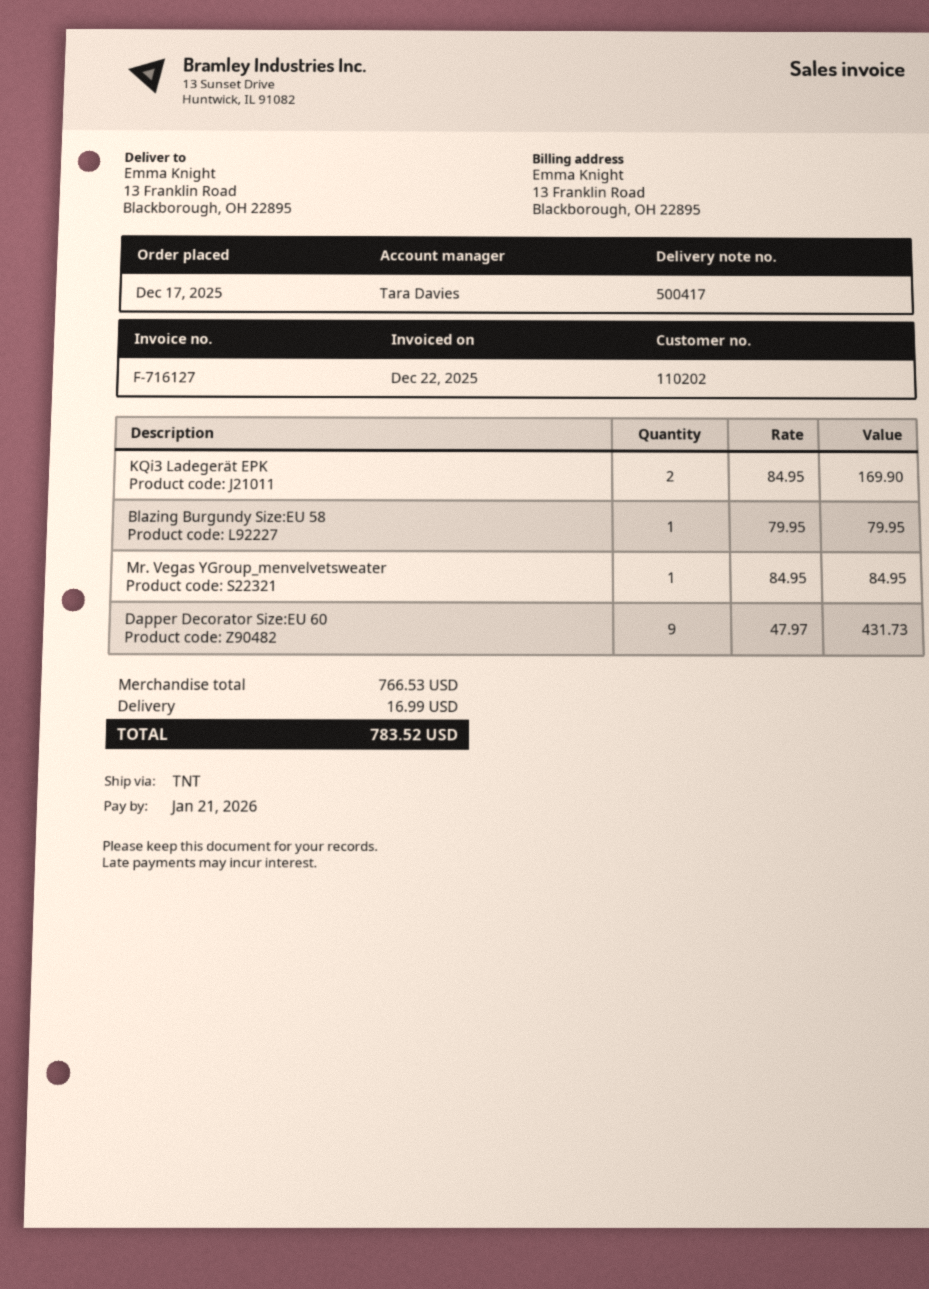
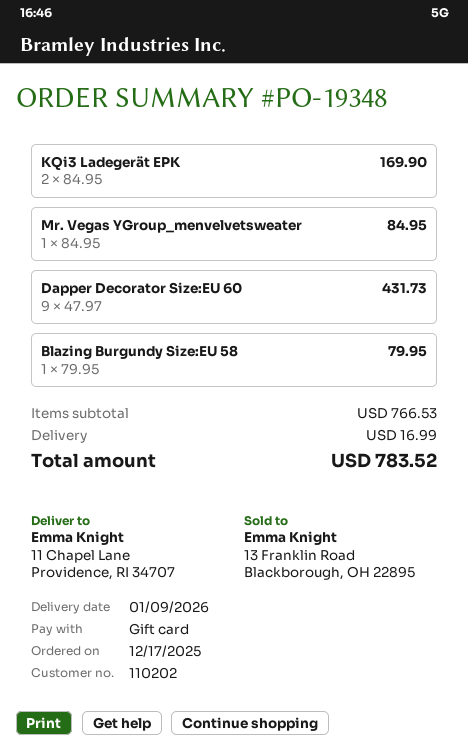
ship to: 13 Franklin Road, Blackborough, OH 22895 -> 11 Chapel Lane, Providence, RI 34707

